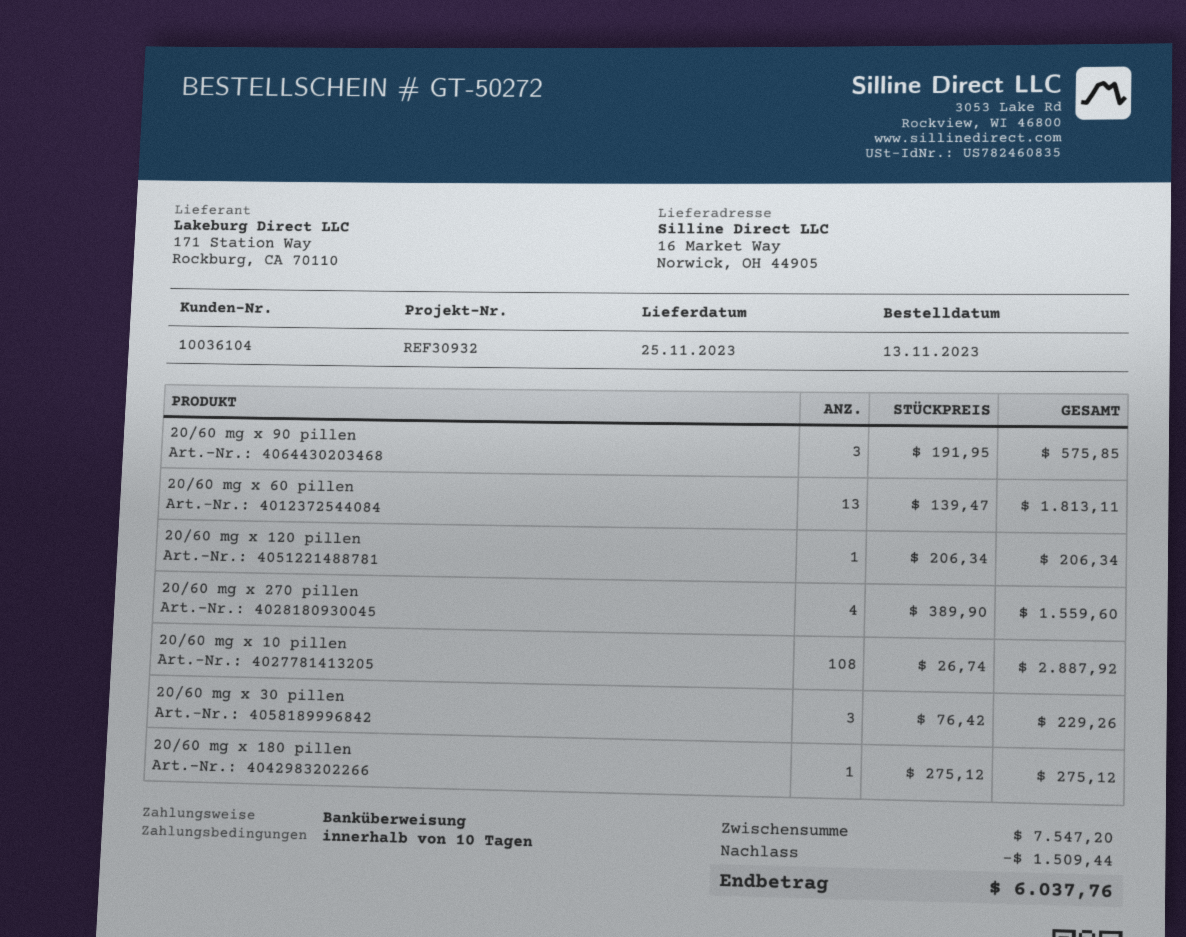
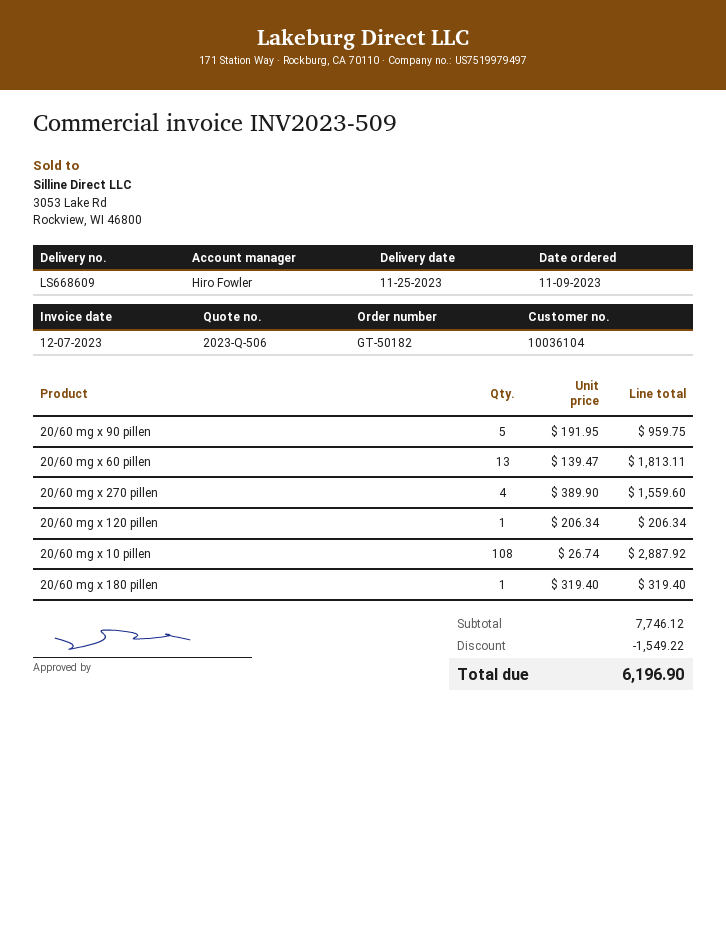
order number: GT-50272 -> GT-50182
order date: 2023-11-13 -> 2023-11-09
20/60 mg x 90 pillen: 3 x 191.95 = 575.85 -> 5 x 191.95 = 959.75
20/60 mg x 30 pillen: 3 x 76.42 = 229.26 -> none
20/60 mg x 180 pillen: 1 x 275.12 = 275.12 -> 1 x 319.40 = 319.40
subtotal: 7547.20 -> 7746.12
discount: 1509.44 -> 1549.22
total: 6037.76 -> 6196.90

